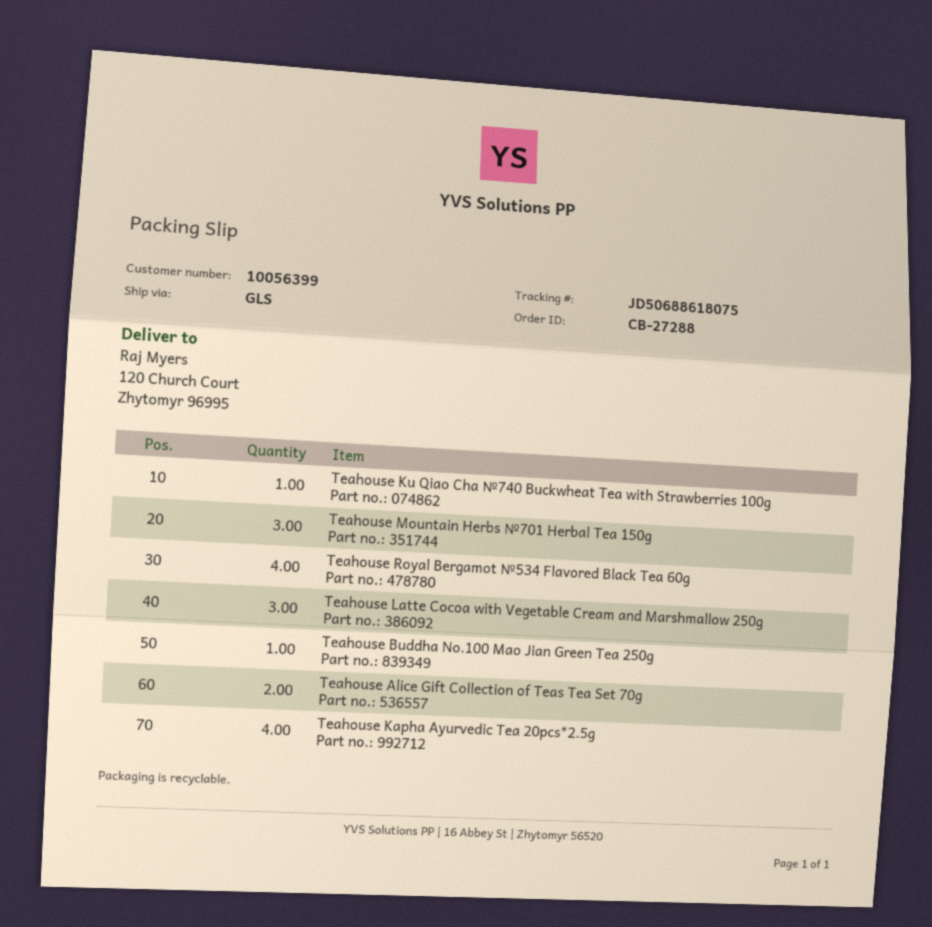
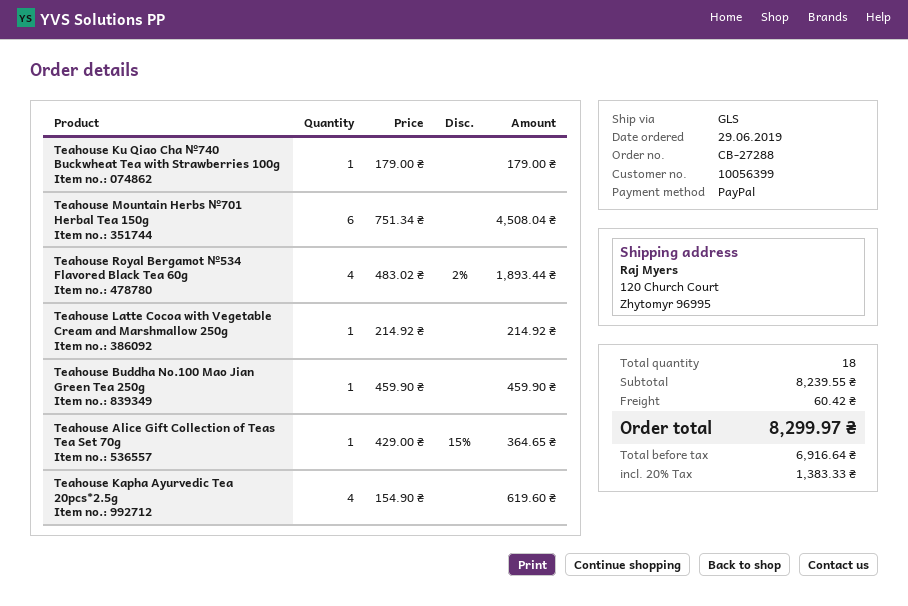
Teahouse Mountain Herbs №701 Herbal Tea 150g: 3 -> 6
Teahouse Latte Cocoa with Vegetable Cream and Marshmallow 250g: 3 -> 1
Teahouse Alice Gift Collection of Teas Tea Set 70g: 2 -> 1

